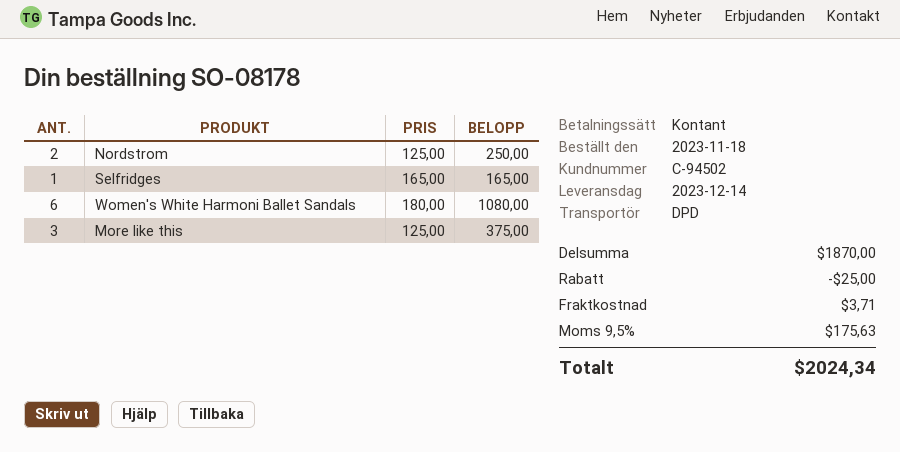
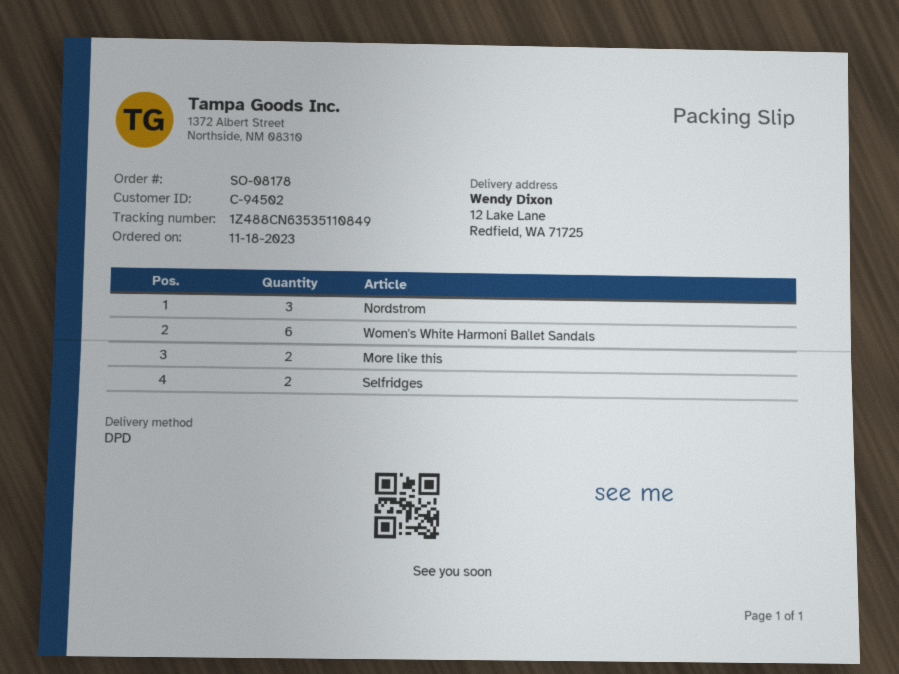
Nordstrom: 2 -> 3
Selfridges: 1 -> 2
More like this: 3 -> 2

